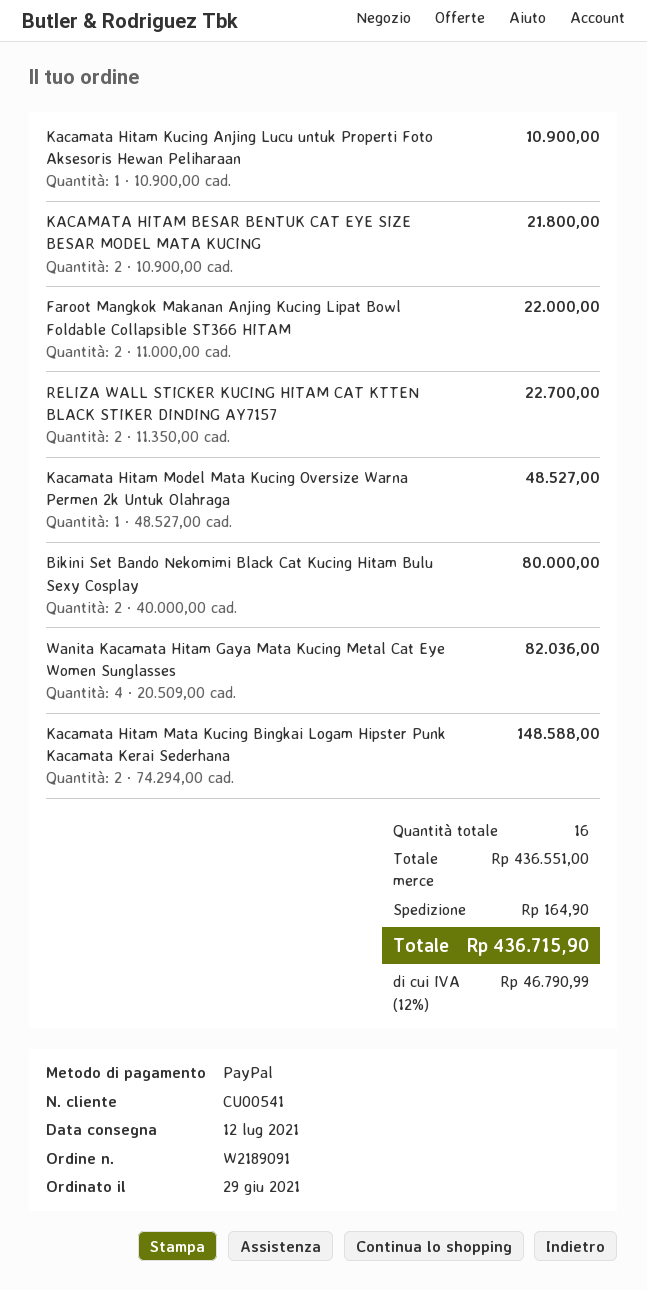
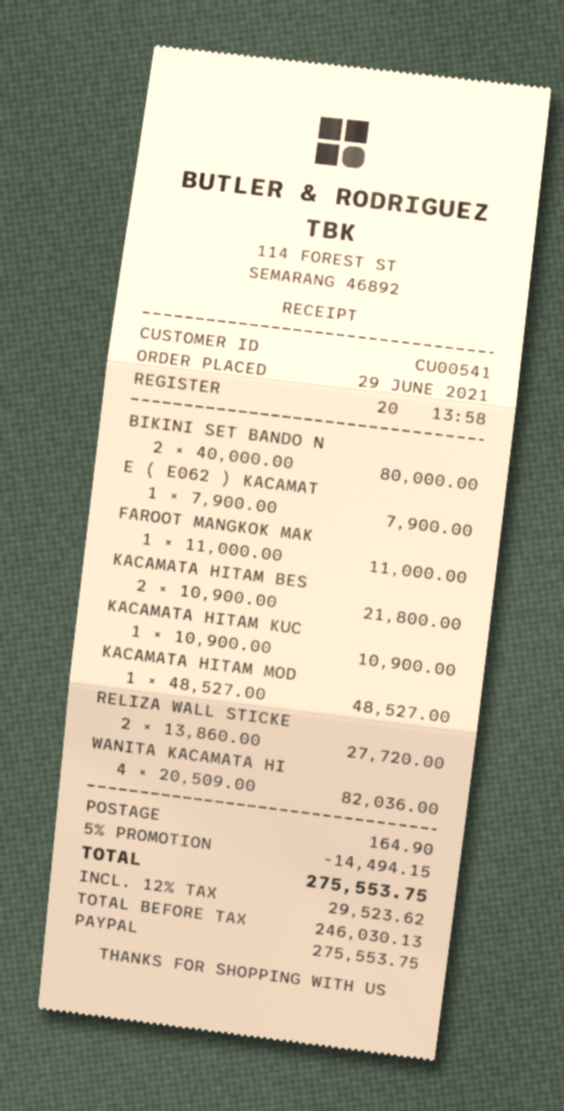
Faroot Mangkok Makanan Anjing Kucing Lipat Bowl Foldable Collapsible ST366 HITAM: 2 x 11000.00 = 22000.00 -> 1 x 11000.00 = 11000.00
RELIZA WALL STICKER KUCING HITAM CAT KTTEN BLACK STIKER DINDING AY7157: 2 x 11350.00 = 22700.00 -> 2 x 13860.00 = 27720.00
Kacamata Hitam Mata Kucing Bingkai Logam Hipster Punk Kacamata Kerai Sederhana: 2 x 74294.00 = 148588.00 -> none
E ( E062 ) KACAMAT: none -> 1 x 7900.00 = 7900.00
discount: none -> 5% = 14494.15
tax: 12% = 46790.99 -> 12% = 29523.62
total: 436715.90 -> 275553.75

